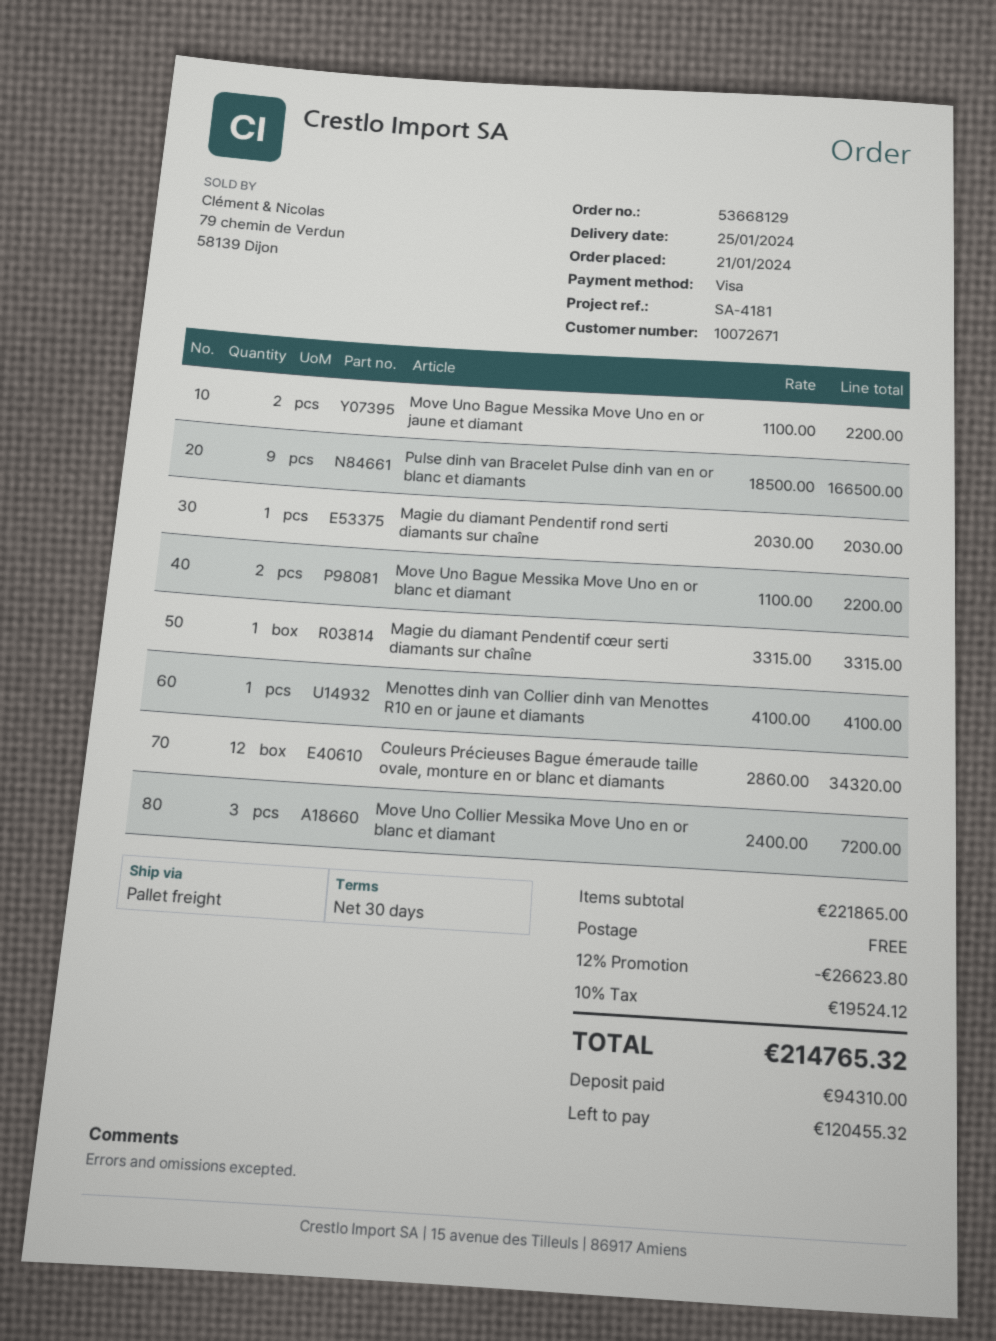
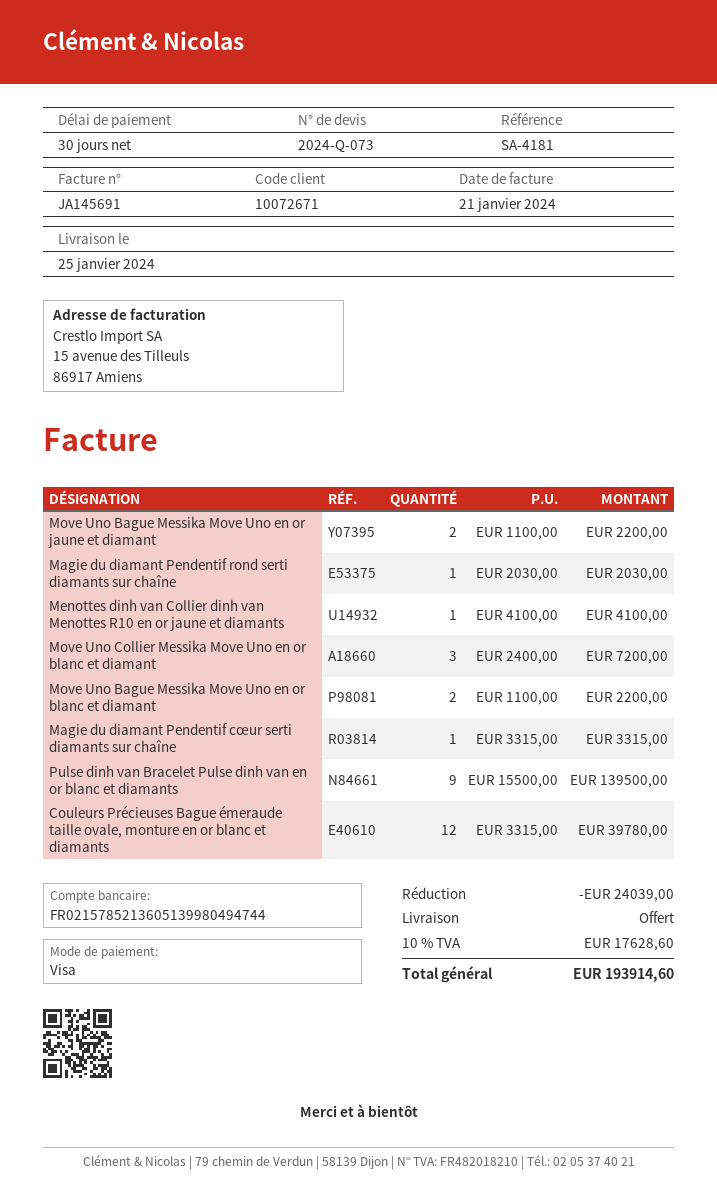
Pulse dinh van Bracelet Pulse dinh van en or blanc et diamants: 9 x 18500.00 = 166500.00 -> 9 x 15500.00 = 139500.00
Couleurs Précieuses Bague émeraude taille ovale, monture en or blanc et diamants: 12 x 2860.00 = 34320.00 -> 12 x 3315.00 = 39780.00
discount: 26623.80 -> 24039.00
tax: 10% = 19524.12 -> 10% = 17628.60
total: 214765.32 -> 193914.60

